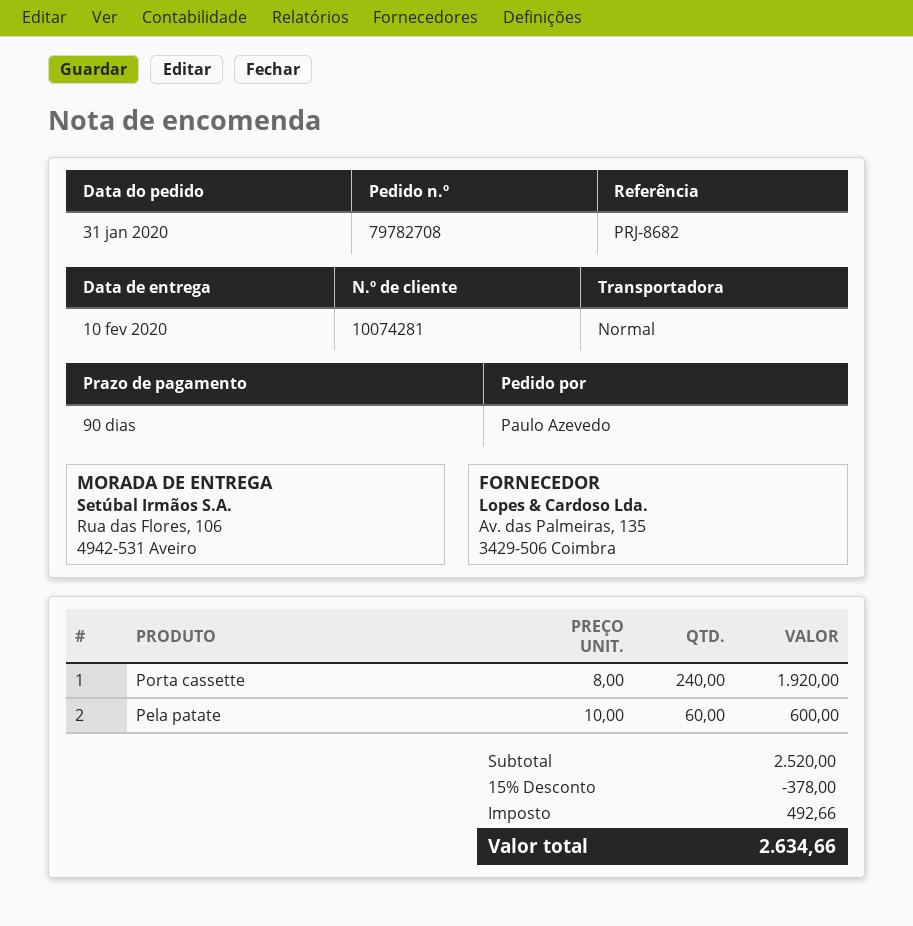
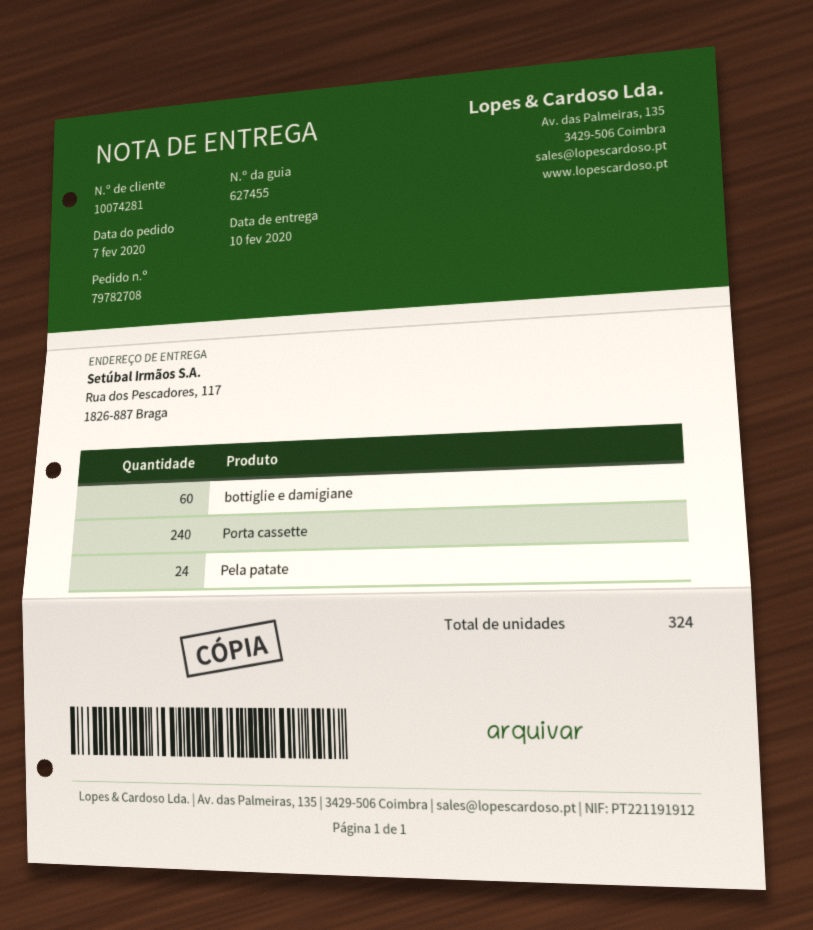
order date: 2020-01-31 -> 2020-02-07
ship to: Rua das Flores, 106, 4942-531 Aveiro -> Rua dos Pescadores, 117, 1826-887 Braga
Pela patate: 60 -> 24
bottiglie e damigiane: none -> 60

